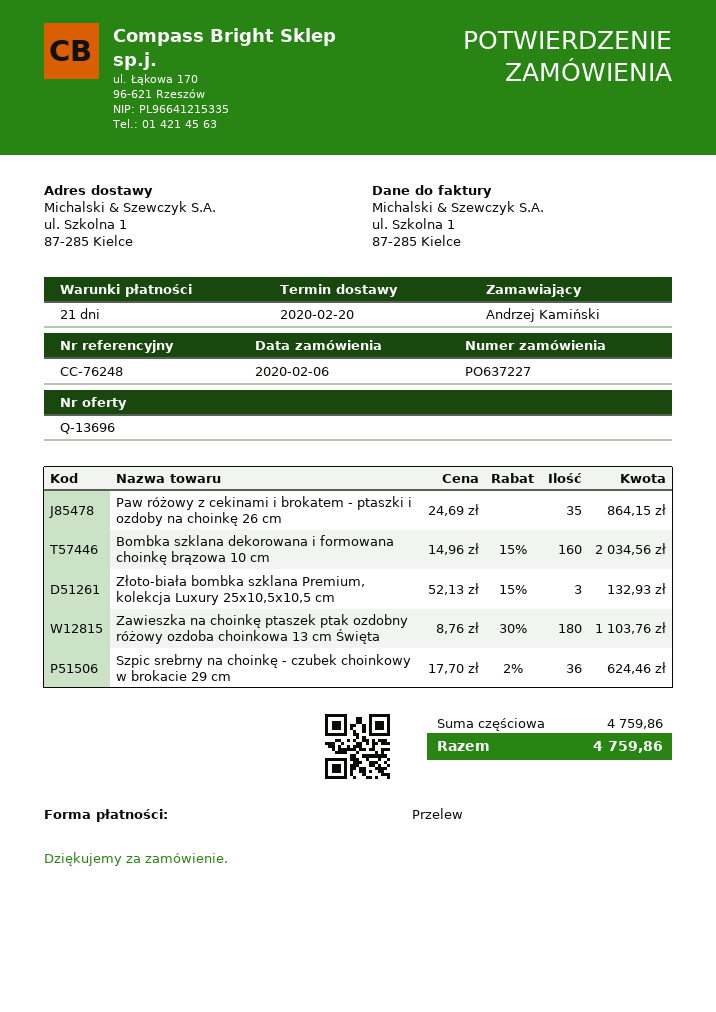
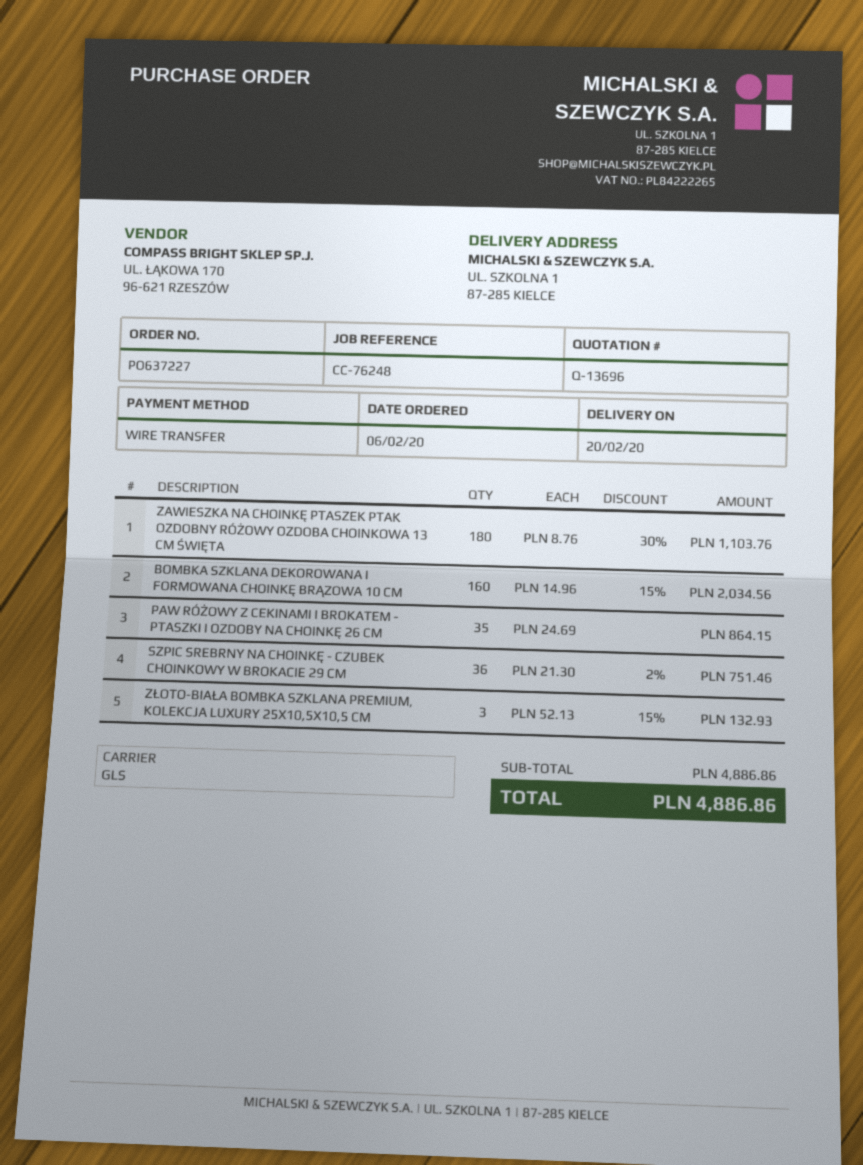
Szpic srebrny na choinkę - czubek choinkowy w brokacie 29 cm: 36 x 17.70 - 2% = 624.46 -> 36 x 21.30 - 2% = 751.46
subtotal: 4759.86 -> 4886.86
total: 4759.86 -> 4886.86

